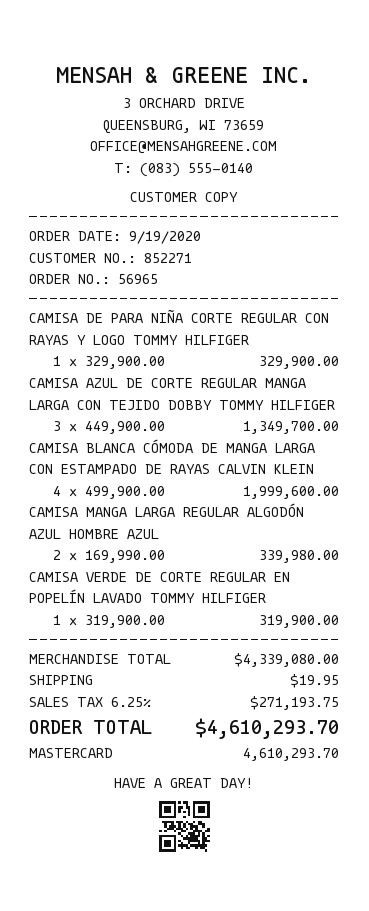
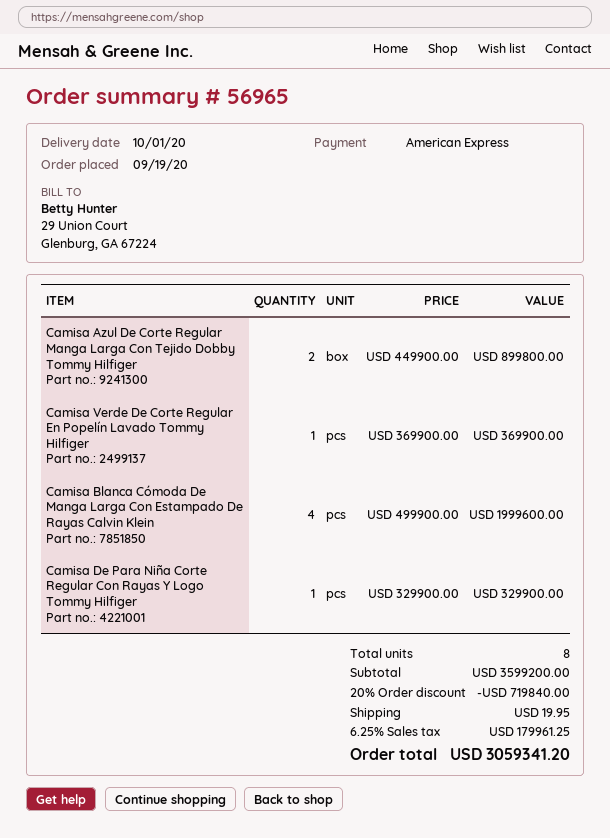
payment method: Mastercard -> American Express
CAMISA AZUL DE CORTE REGULAR MANGA LARGA CON TEJIDO DOBBY TOMMY HILFIGER: 3 x 449900.00 = 1349700.00 -> 2 x 449900.00 = 899800.00
CAMISA MANGA LARGA REGULAR ALGODÓN AZUL HOMBRE AZUL: 2 x 169990.00 = 339980.00 -> none
CAMISA VERDE DE CORTE REGULAR EN POPELÍN LAVADO TOMMY HILFIGER: 1 x 319900.00 = 319900.00 -> 1 x 369900.00 = 369900.00
subtotal: 4339080.00 -> 3599200.00
discount: none -> 20% = 719840.00
tax: 6.25% = 271193.75 -> 6.25% = 179961.25
total: 4610293.70 -> 3059341.20

